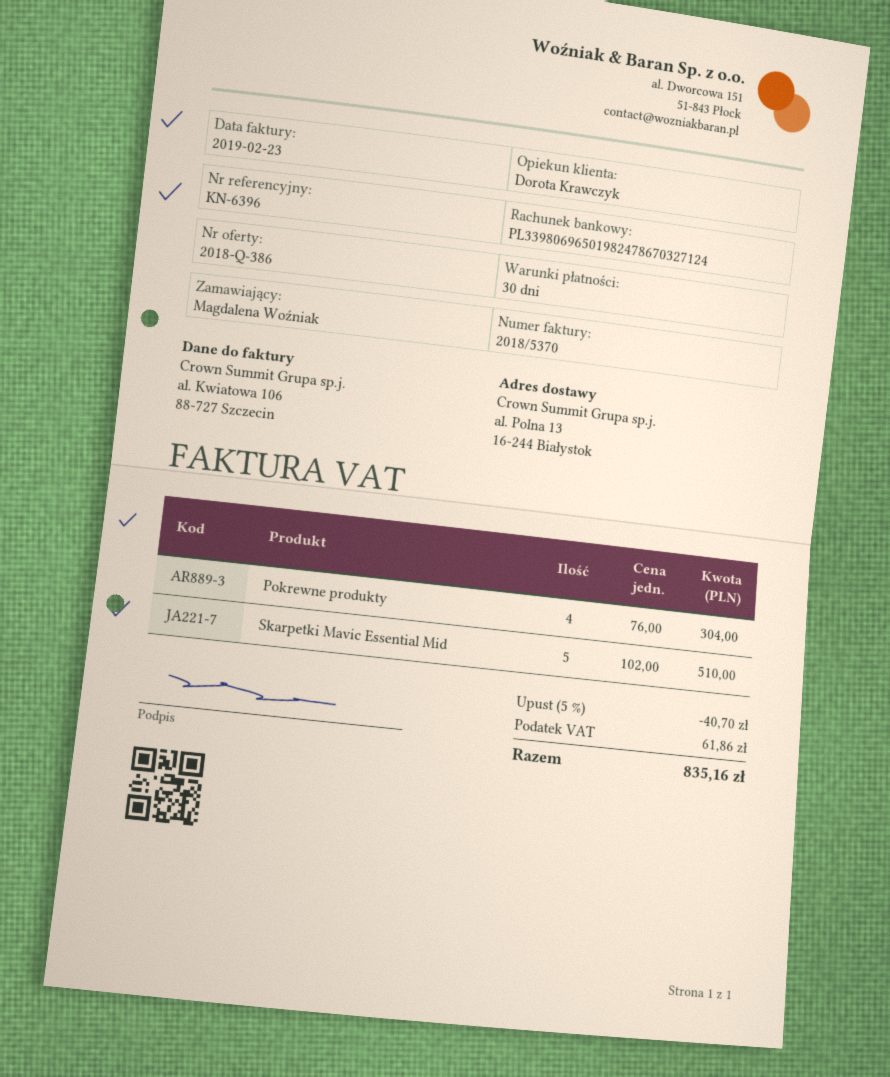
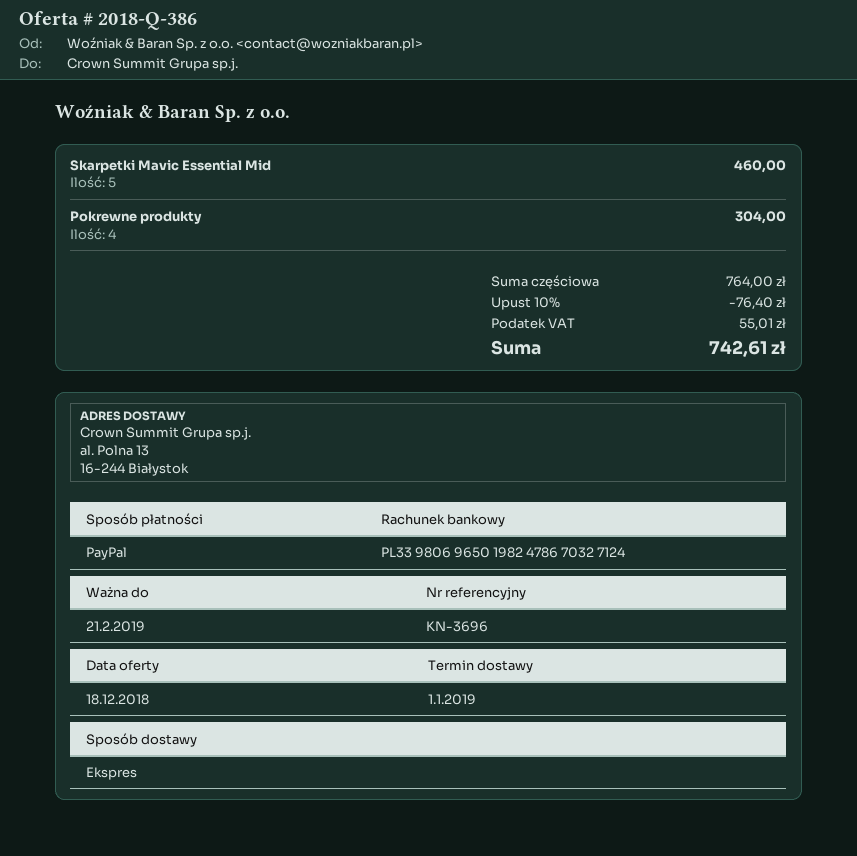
reference: KN-6396 -> KN-3696
Skarpetki Mavic Essential Mid: 5 for 510.00 -> 5 for 460.00
discount: 5% = 40.70 -> 10% = 76.40
tax: 61.86 -> 55.01
total: 835.16 -> 742.61

